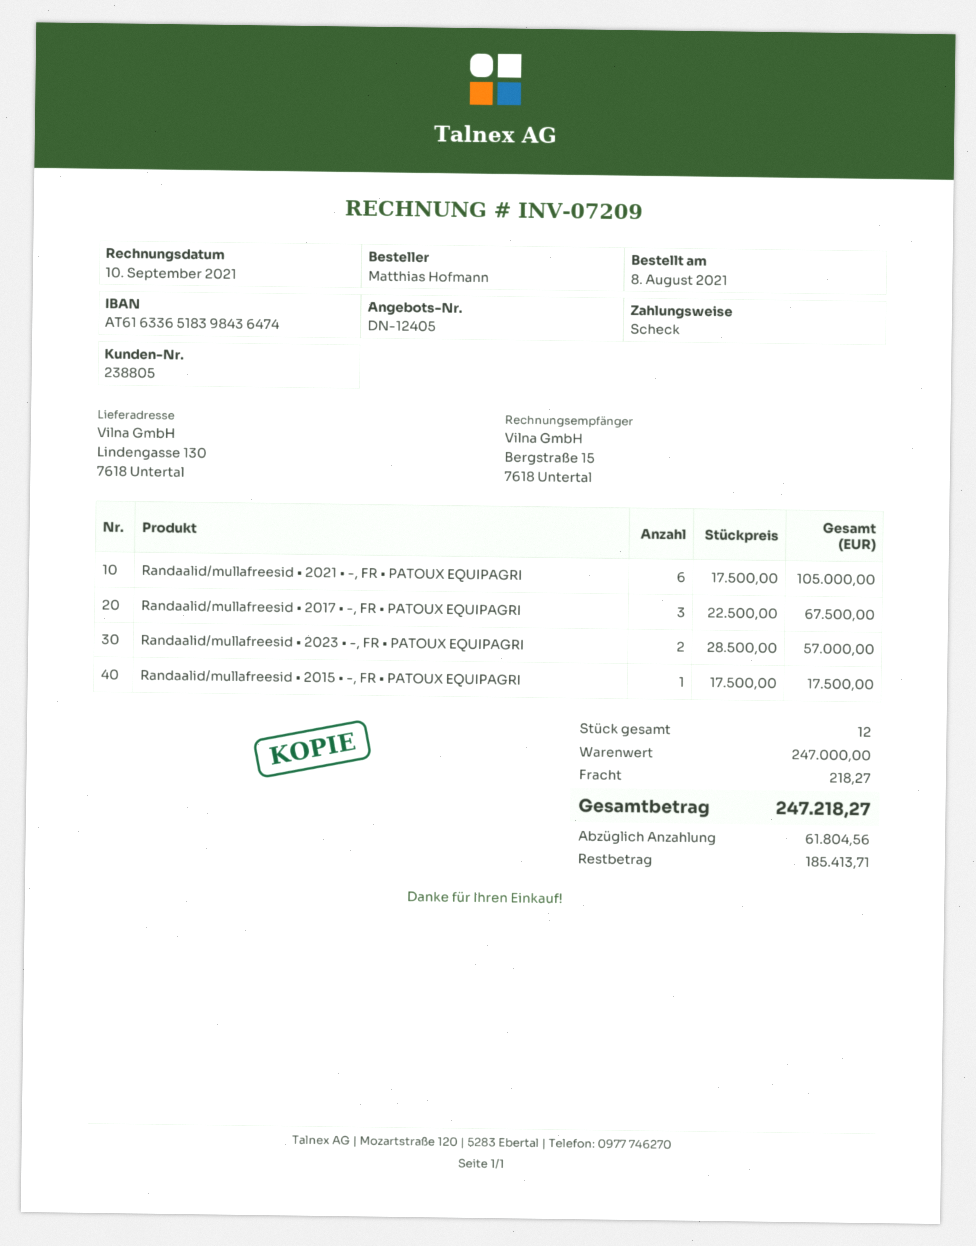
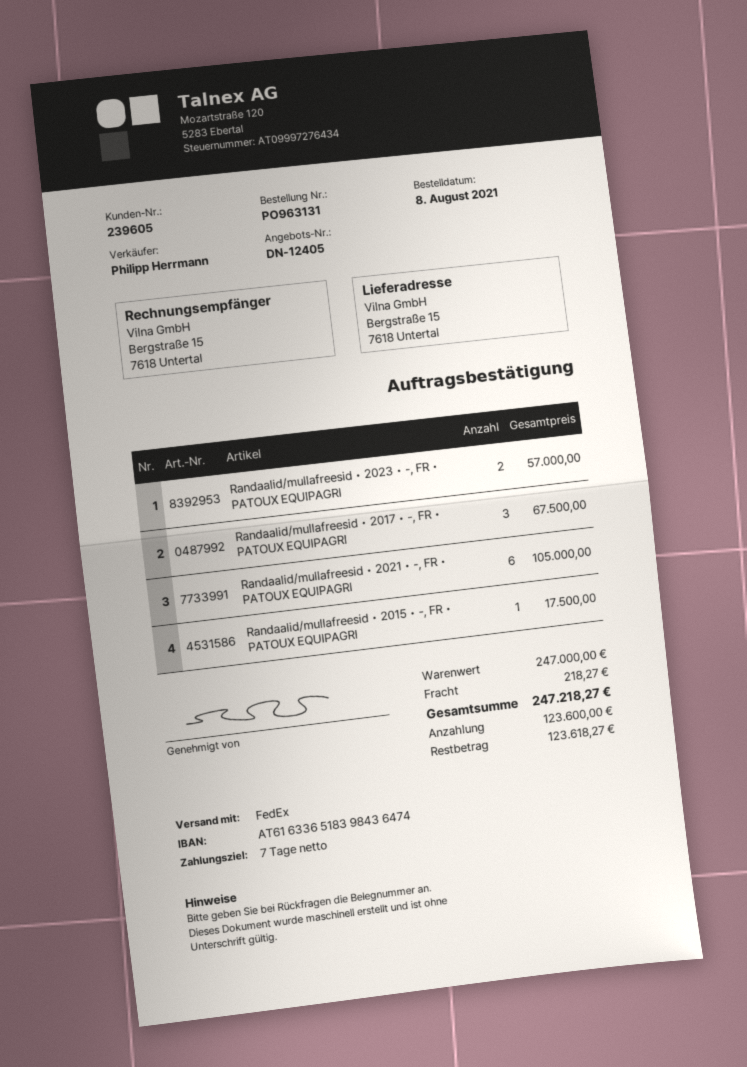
customer number: 238805 -> 239605
ship to: Lindengasse 130, 7618 Untertal -> Bergstraße 15, 7618 Untertal
deposit: 61804.56 -> 123600.00
balance: 185413.71 -> 123618.27

